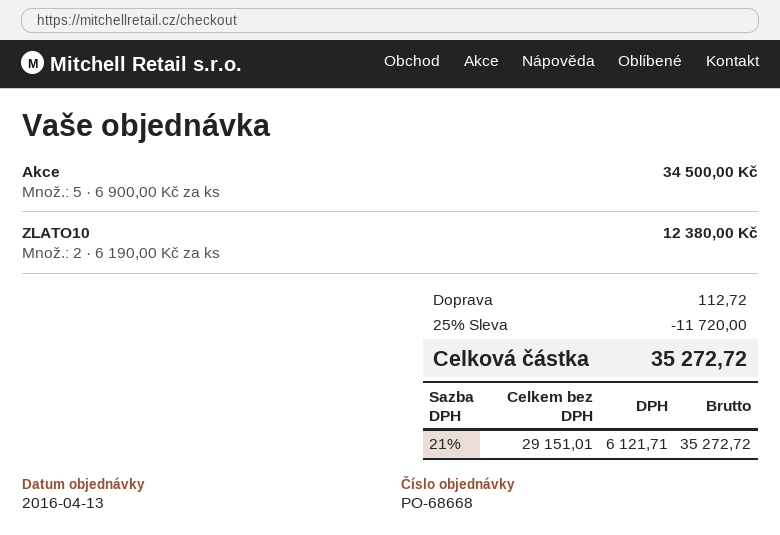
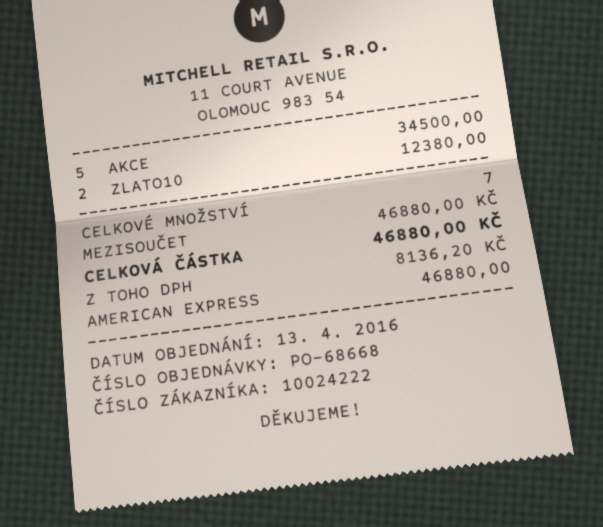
discount: 25% = 11720.00 -> none
shipping: 112.72 -> none
tax: 6121.71 -> 8136.20
total: 35272.72 -> 46880.00

